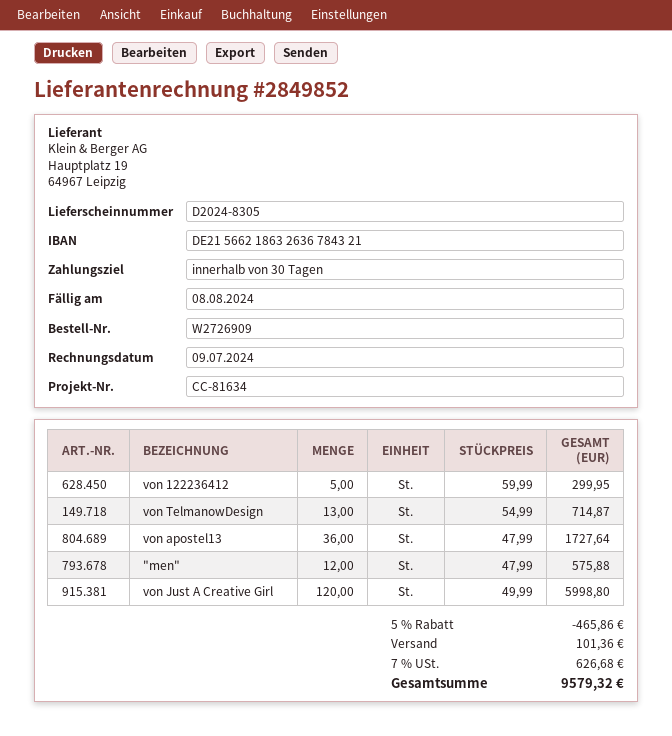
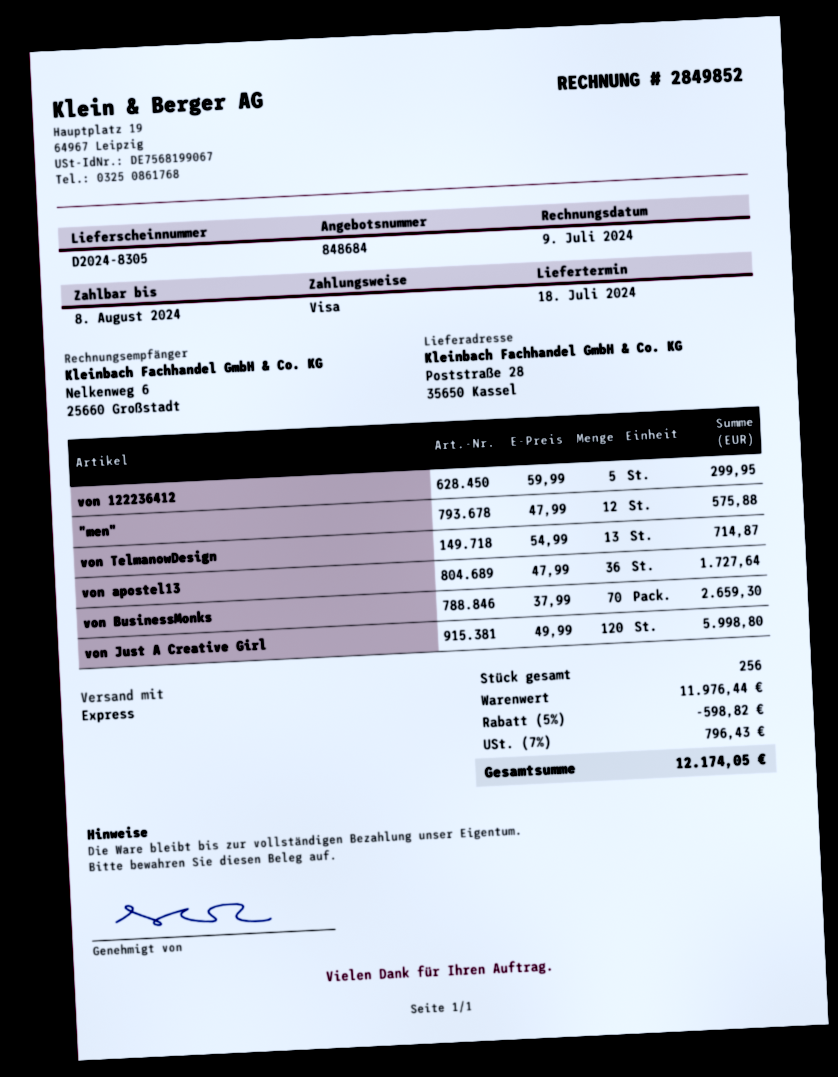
von BusinessMonks: none -> 70 x 37.99 = 2659.30
discount: 5% = 465.86 -> 5% = 598.82
shipping: 101.36 -> none
tax: 7% = 626.68 -> 7% = 796.43
total: 9579.32 -> 12174.05

